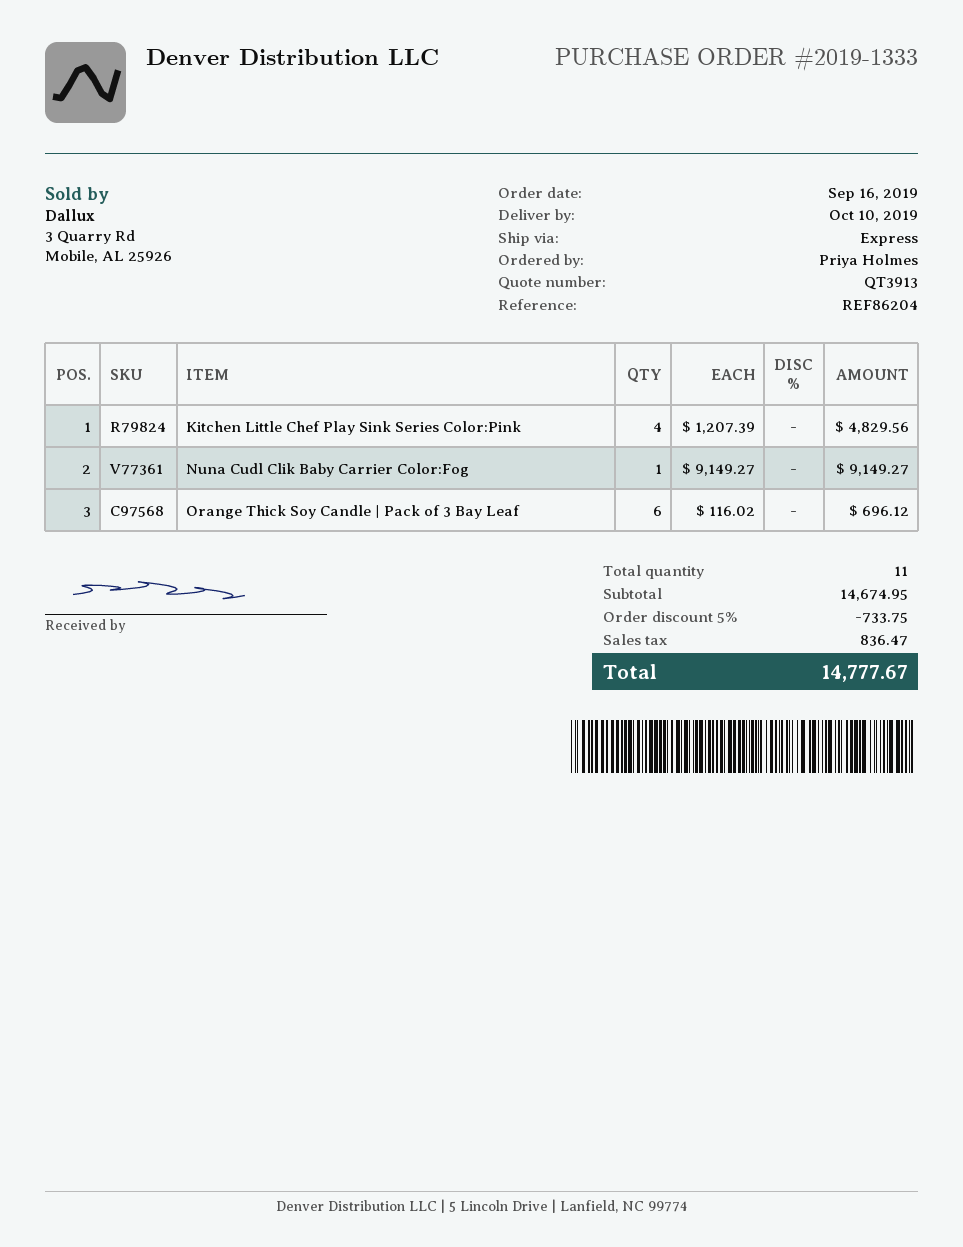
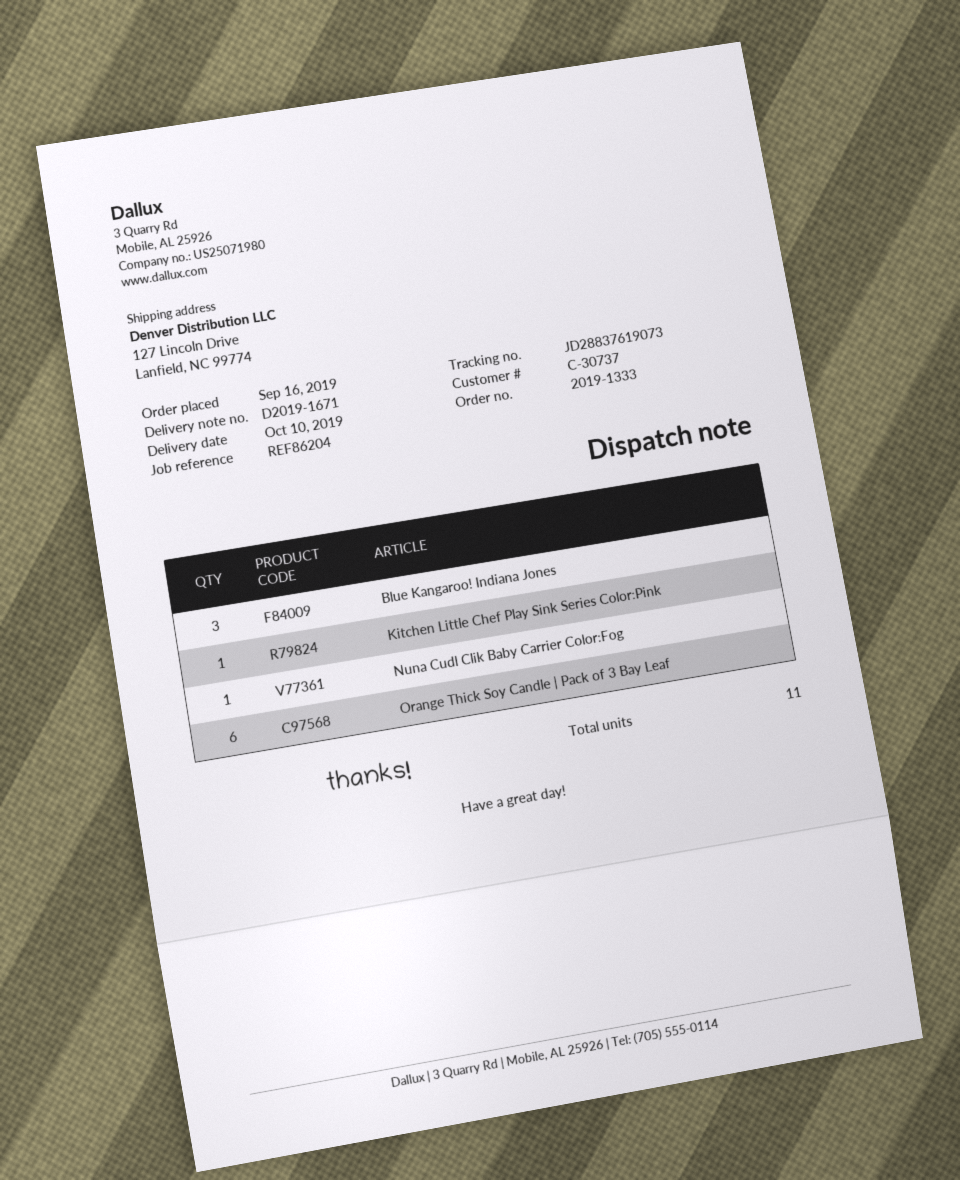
Kitchen Little Chef Play Sink Series Color:Pink: 4 -> 1
Blue Kangaroo! Indiana Jones: none -> 3

